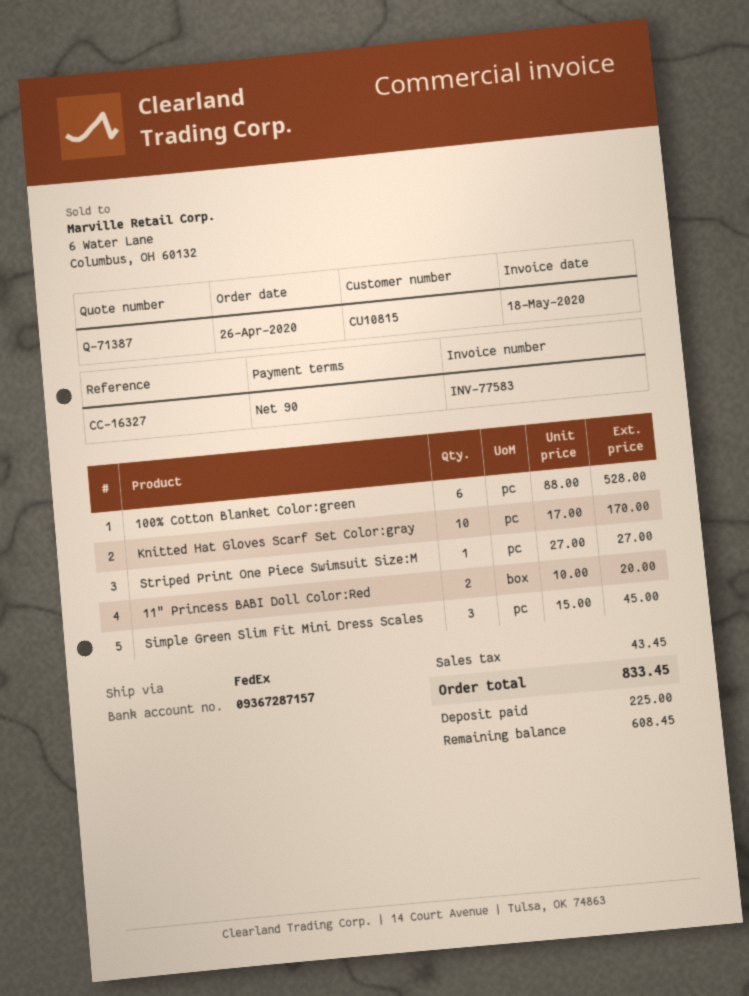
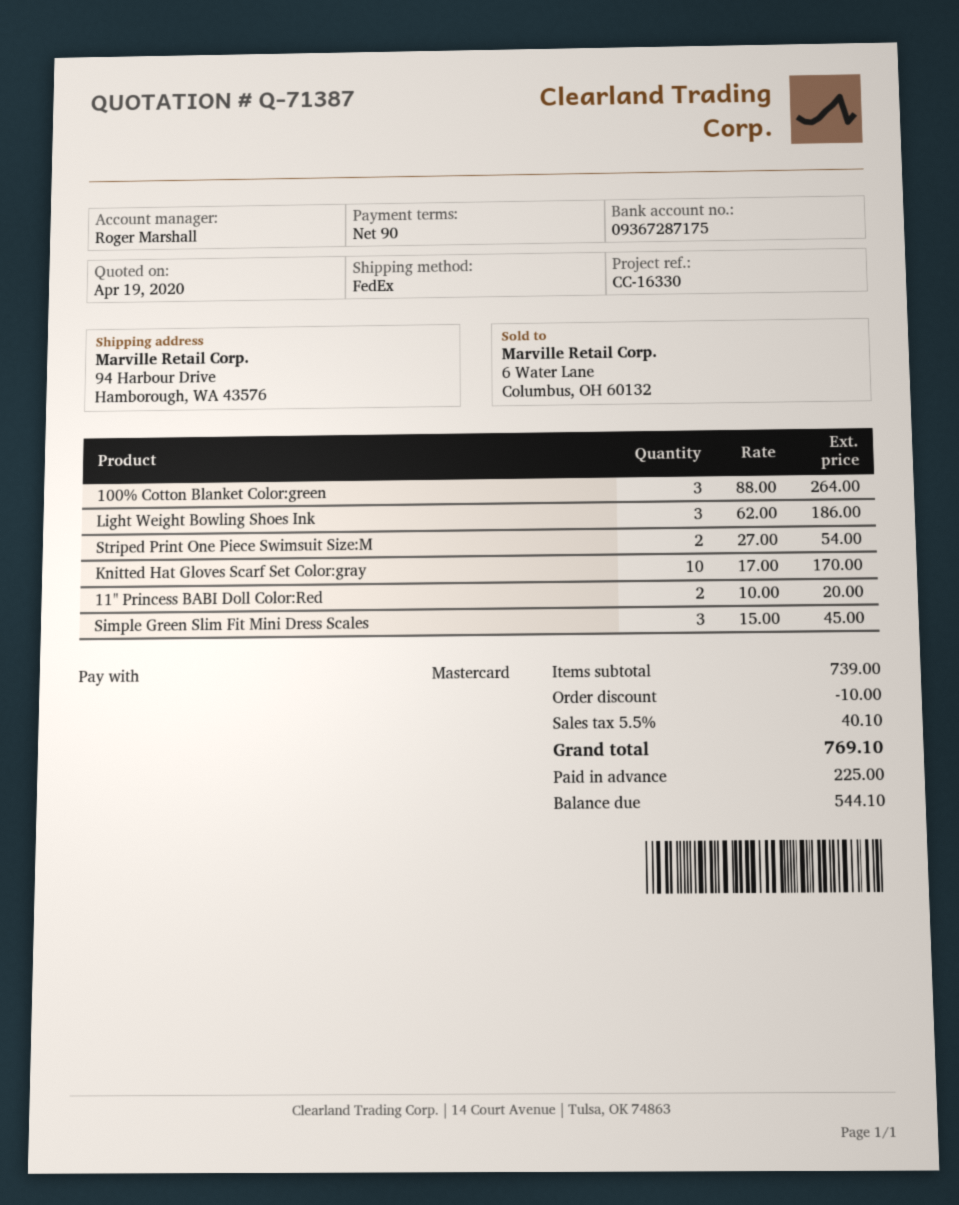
reference: CC-16327 -> CC-16330
bank account: 09367287157 -> 09367287175
100% Cotton Blanket Color:green: 6 x 88.00 = 528.00 -> 3 x 88.00 = 264.00
Striped Print One Piece Swimsuit Size:M: 1 x 27.00 = 27.00 -> 2 x 27.00 = 54.00
Light Weight Bowling Shoes Ink: none -> 3 x 62.00 = 186.00
discount: none -> 10.00
tax: 43.45 -> 40.10
total: 833.45 -> 769.10
balance: 608.45 -> 544.10

